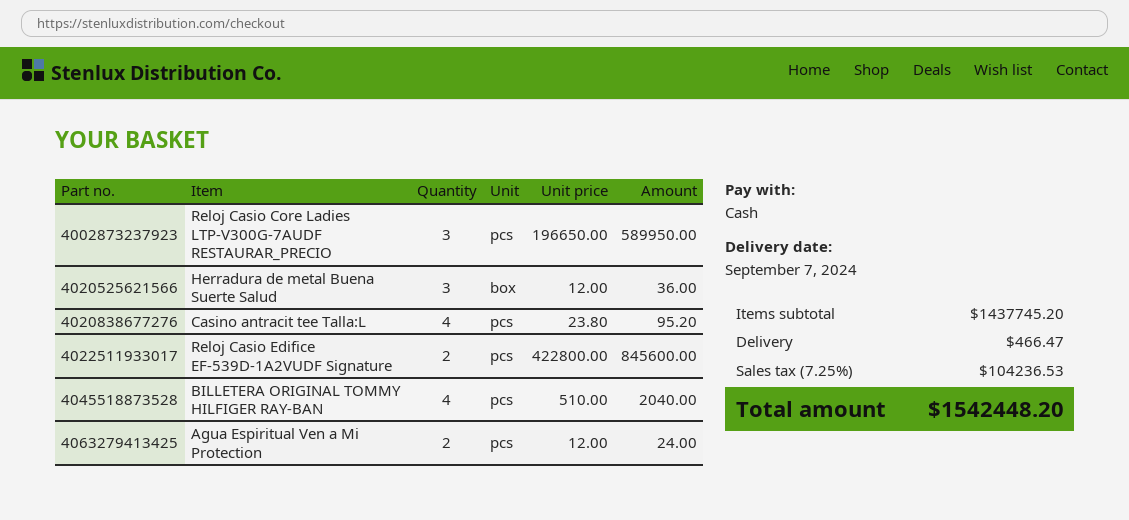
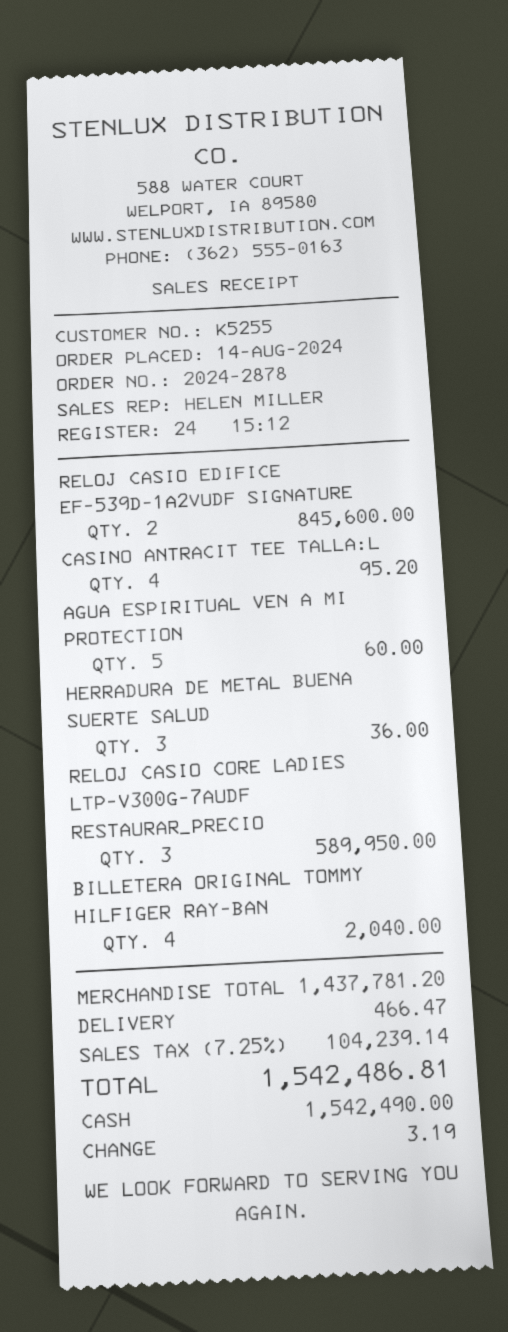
Agua Espiritual Ven a Mi Protection: 2 for 24.00 -> 5 for 60.00
subtotal: 1437745.20 -> 1437781.20
tax: 7.25% = 104236.53 -> 7.25% = 104239.14
total: 1542448.20 -> 1542486.81

